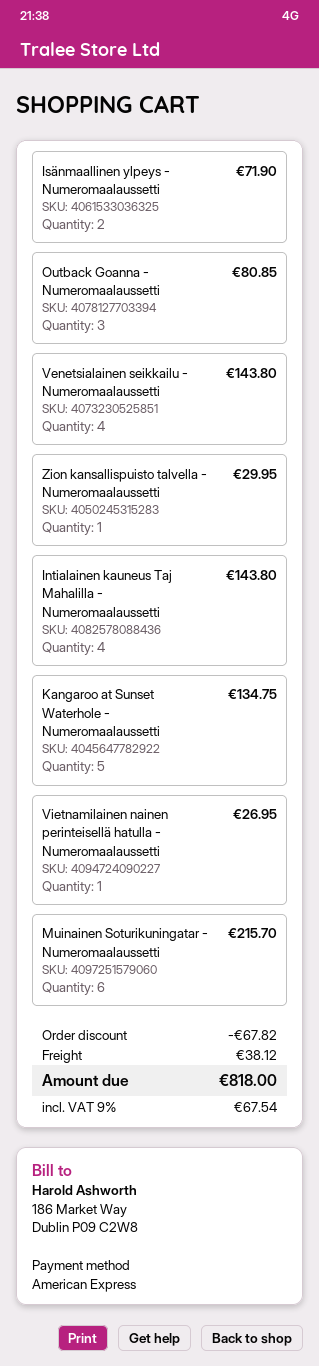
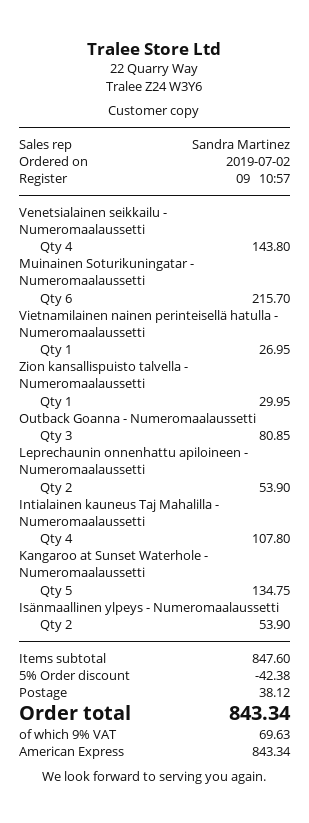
Isänmaallinen ylpeys - Numeromaalaussetti: 2 for 71.90 -> 2 for 53.90
Intialainen kauneus Taj Mahalilla - Numeromaalaussetti: 4 for 143.80 -> 4 for 107.80
Leprechaunin onnenhattu apiloineen - Numeromaalaussetti: none -> 2 for 53.90
discount: 67.82 -> 42.38
tax: 9% = 67.54 -> 9% = 69.63
total: 818.00 -> 843.34

